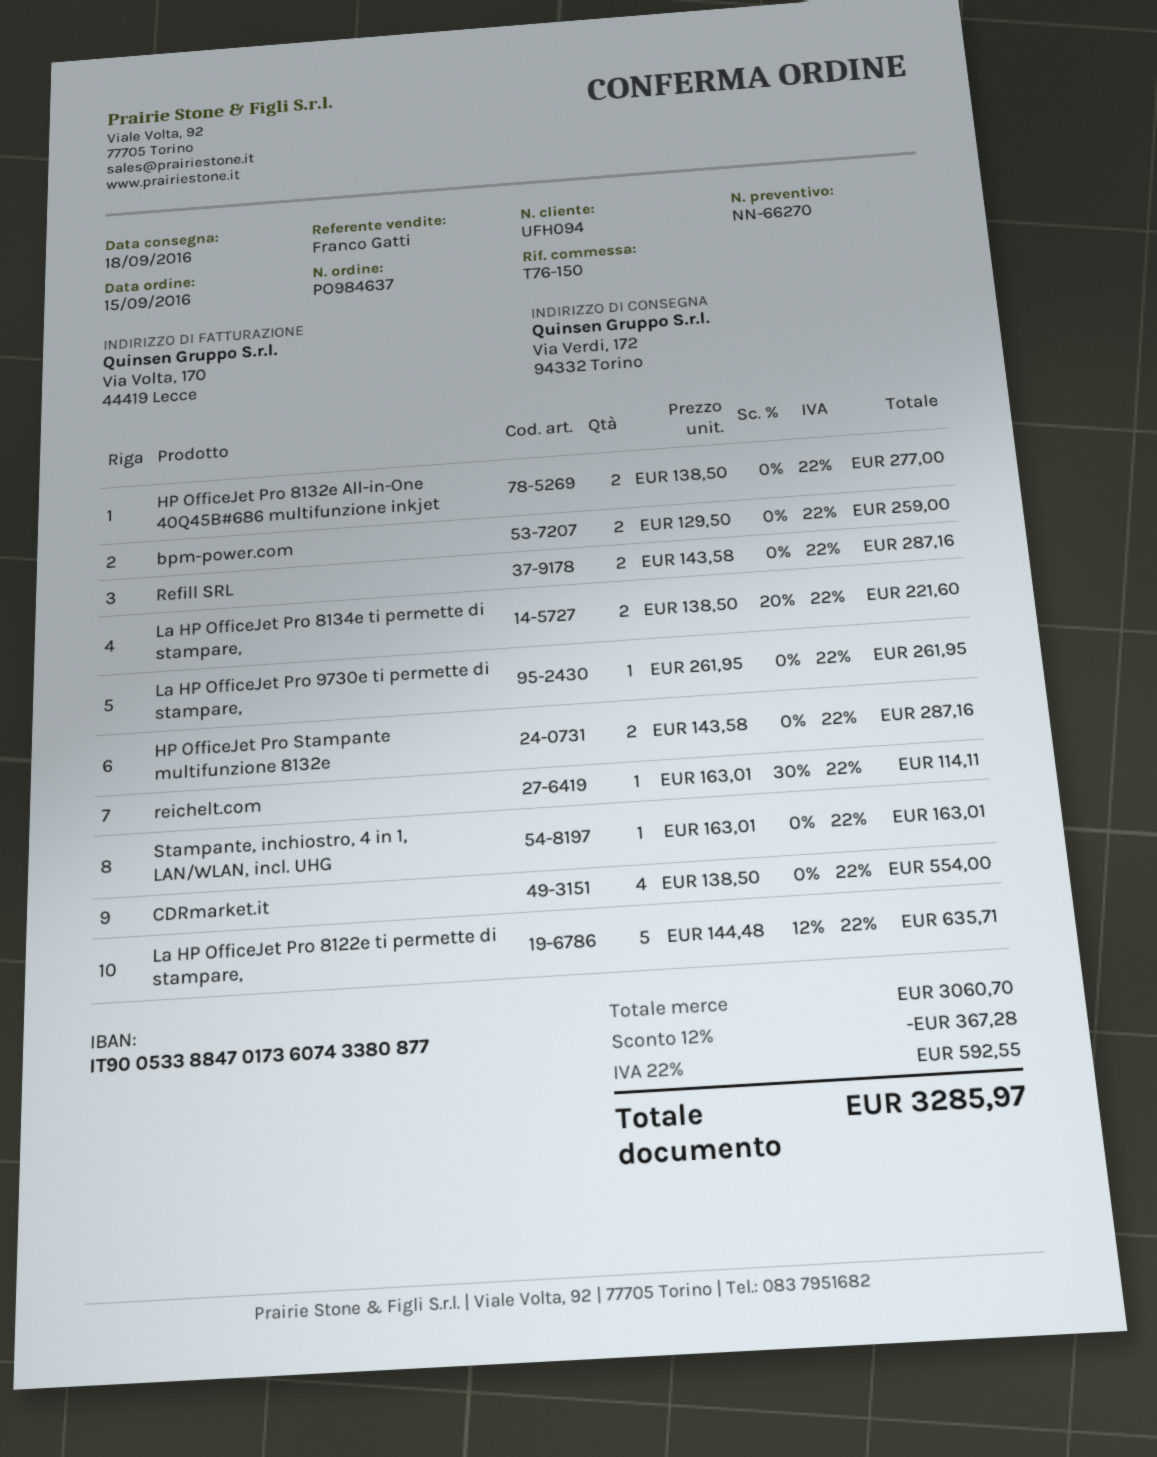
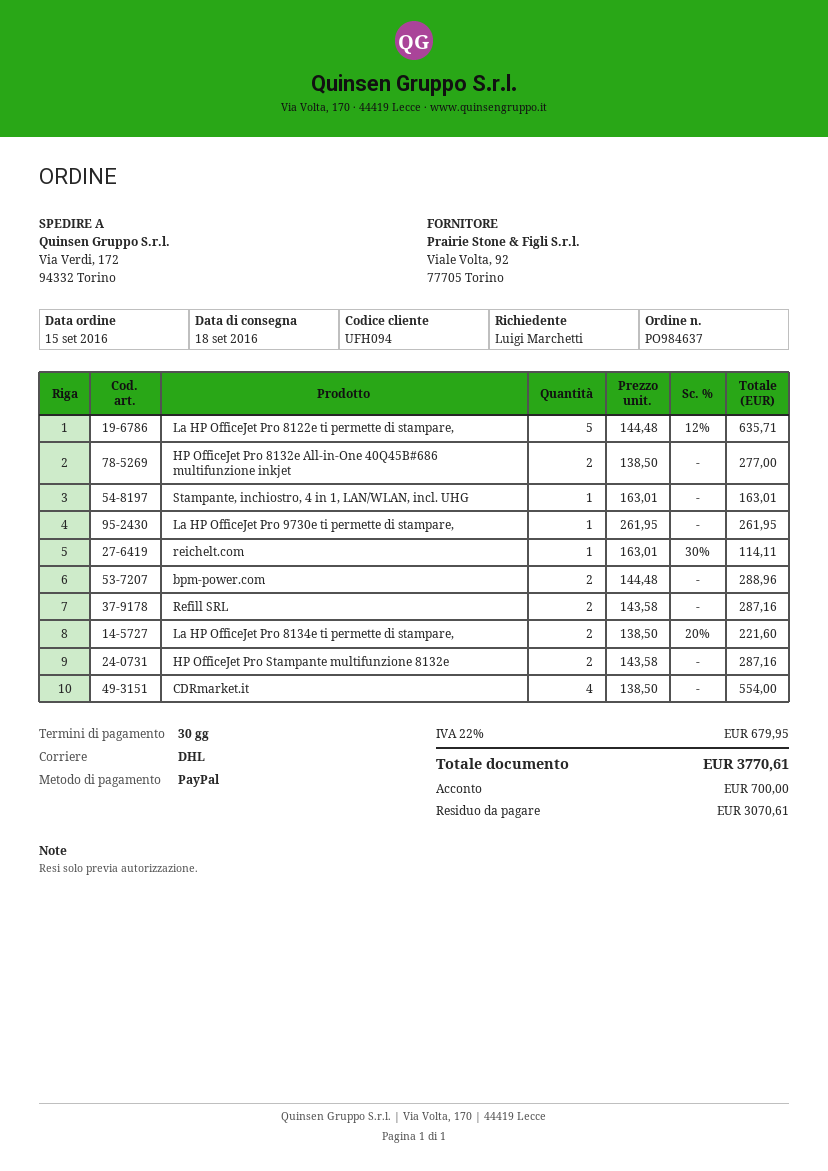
bpm-power.com: 2 x 129.50 = 259.00 -> 2 x 144.48 = 288.96
discount: 12% = 367.28 -> none
tax: 22% = 592.55 -> 22% = 679.95
total: 3285.97 -> 3770.61

